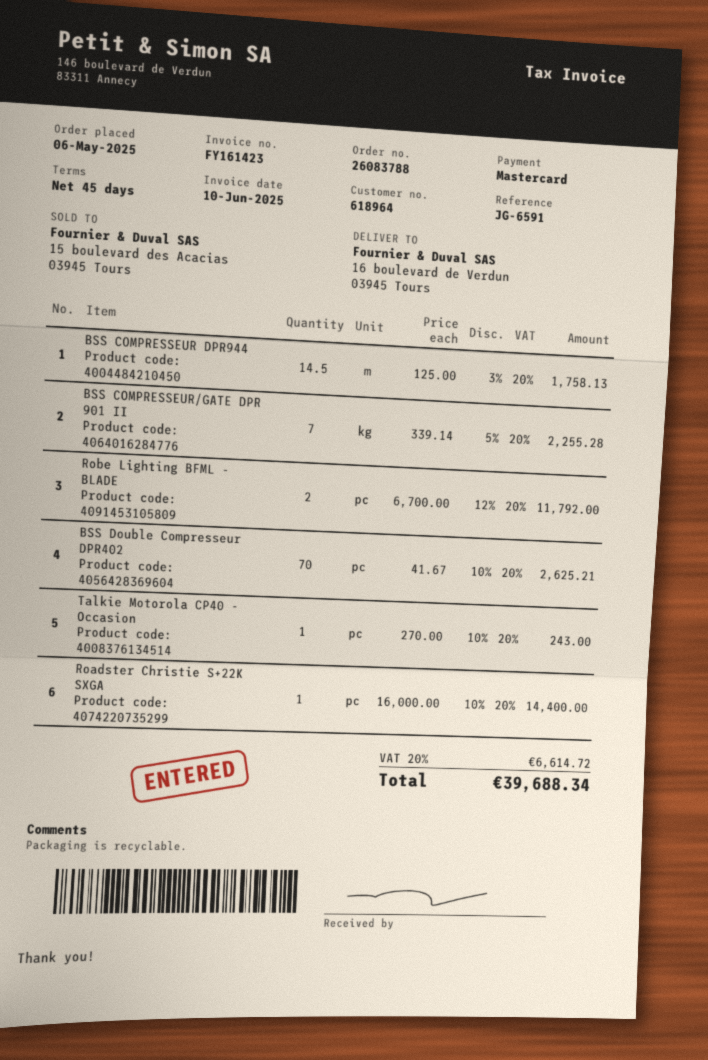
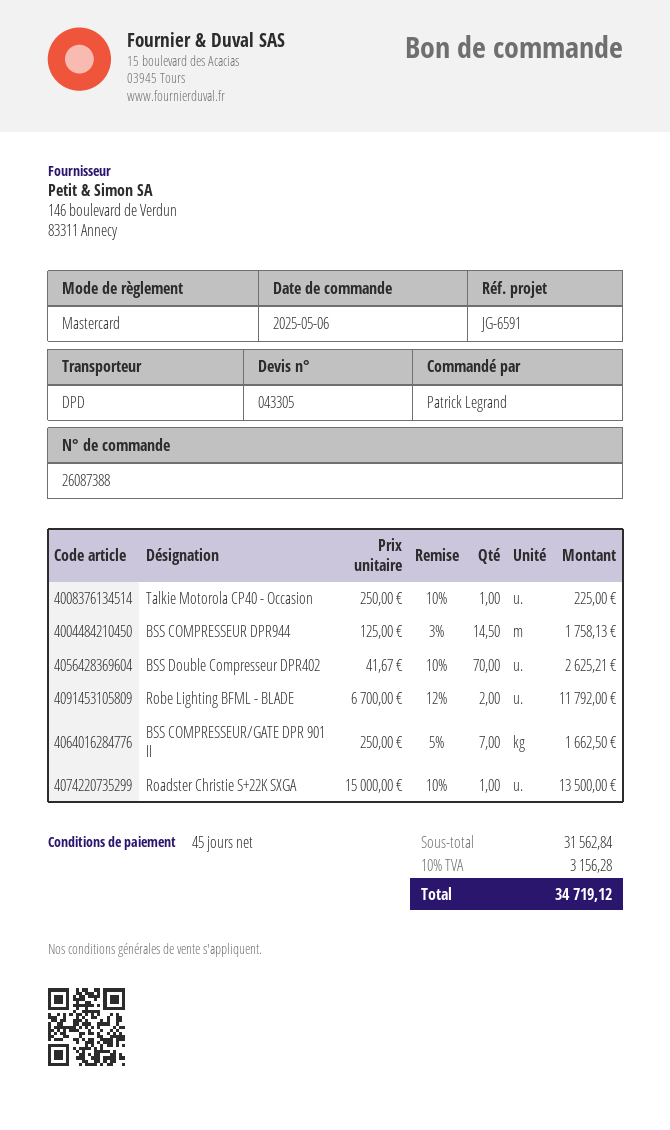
order number: 26083788 -> 26087388
BSS COMPRESSEUR/GATE DPR 901 II: 7 x 339.14 - 5% = 2255.28 -> 7 x 250.00 - 5% = 1662.50
Talkie Motorola CP40 - Occasion: 1 x 270.00 - 10% = 243.00 -> 1 x 250.00 - 10% = 225.00
Roadster Christie S+22K SXGA: 1 x 16000.00 - 10% = 14400.00 -> 1 x 15000.00 - 10% = 13500.00
tax: 20% = 6614.72 -> 10% = 3156.28
total: 39688.34 -> 34719.12

